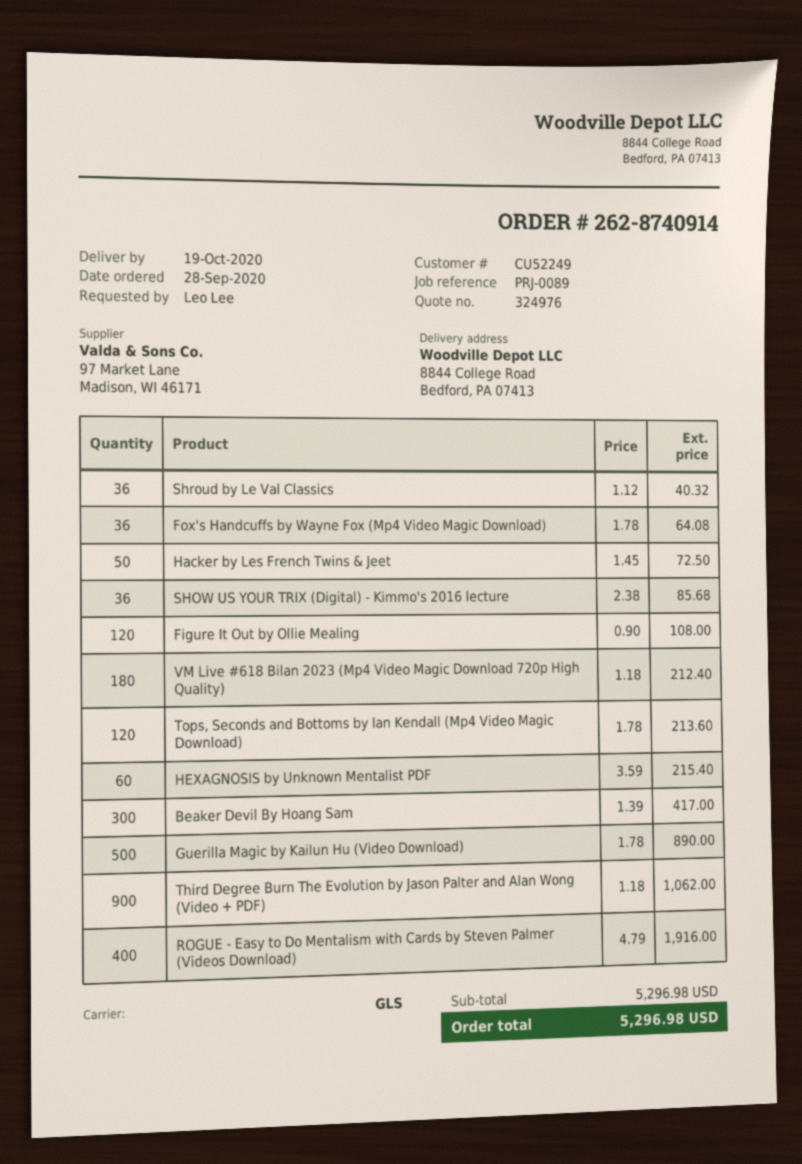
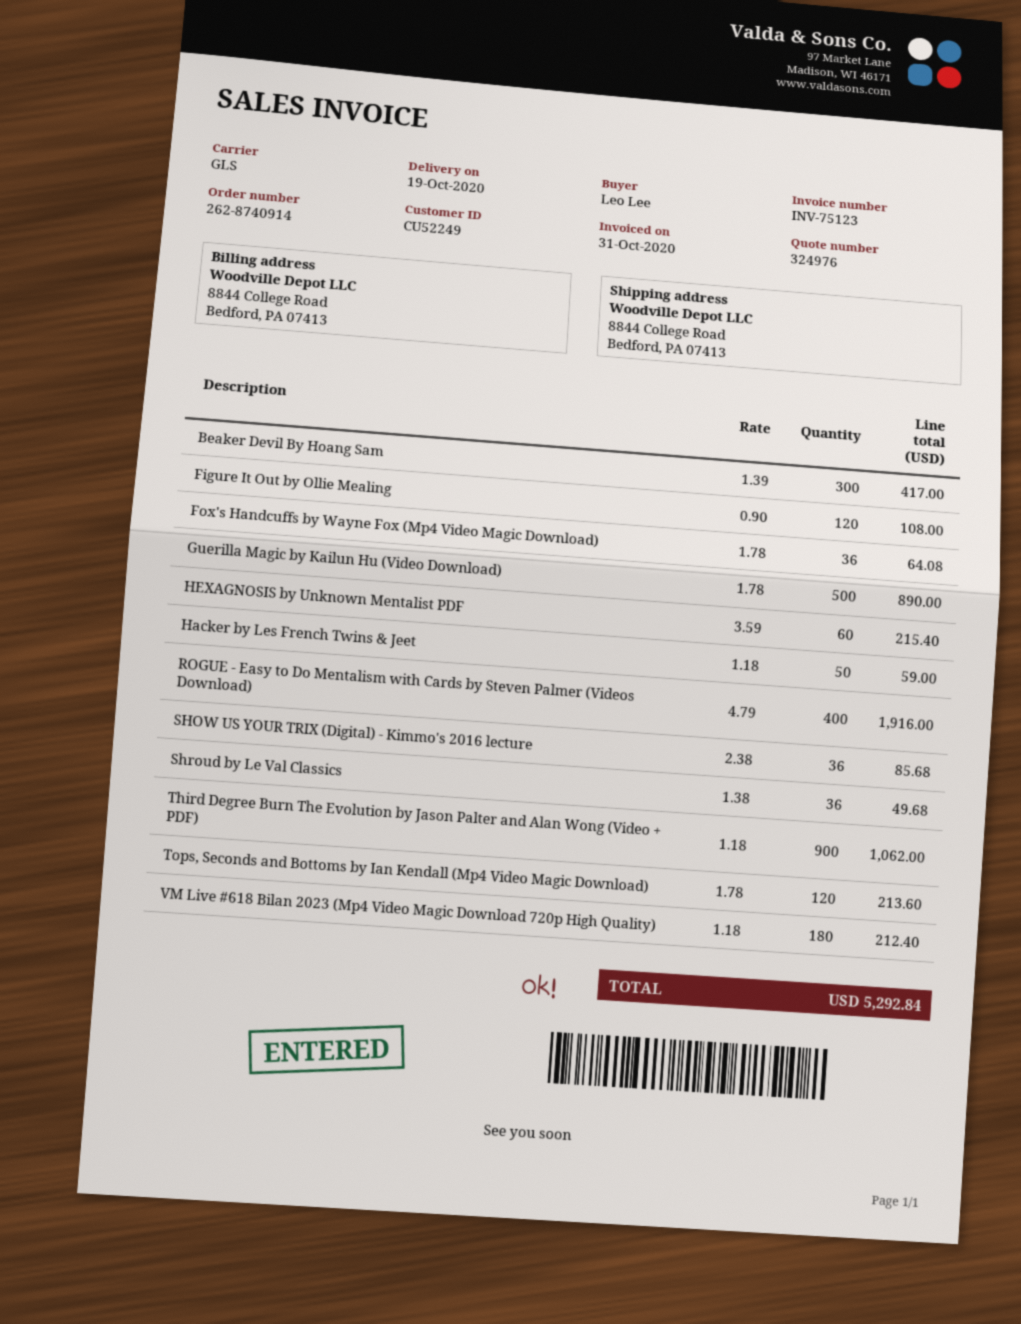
Shroud by Le Val Classics: 36 x 1.12 = 40.32 -> 36 x 1.38 = 49.68
Hacker by Les French Twins & Jeet: 50 x 1.45 = 72.50 -> 50 x 1.18 = 59.00
total: 5296.98 -> 5292.84

